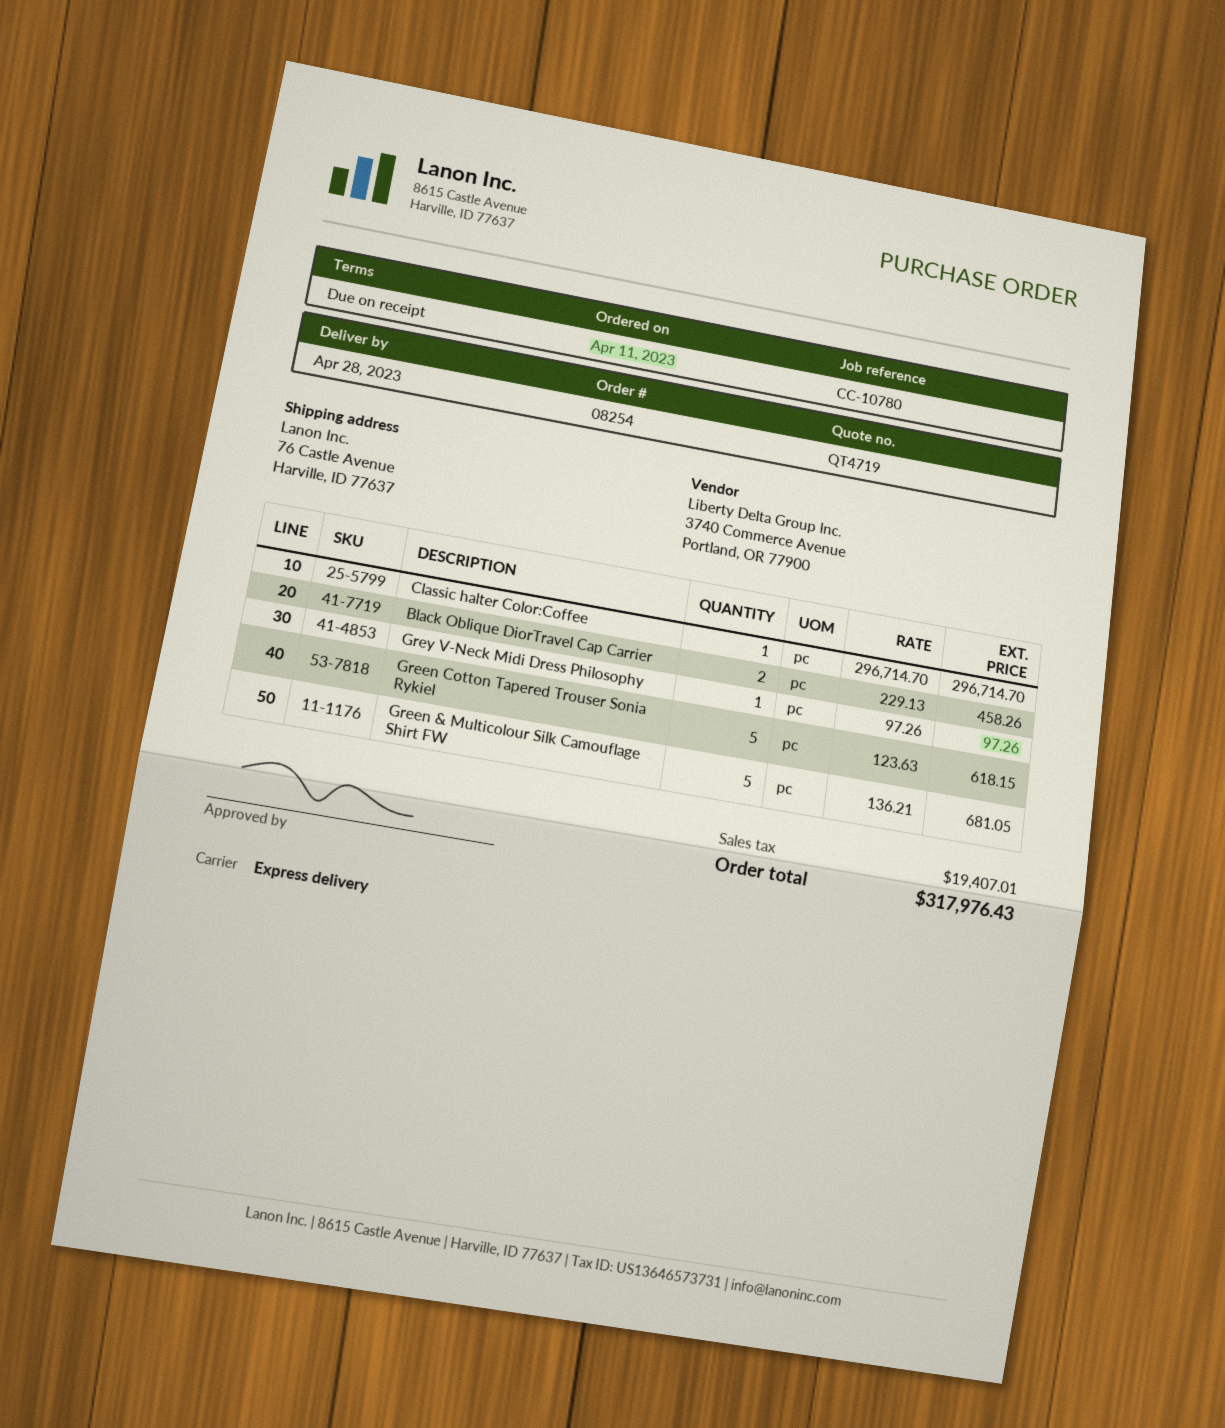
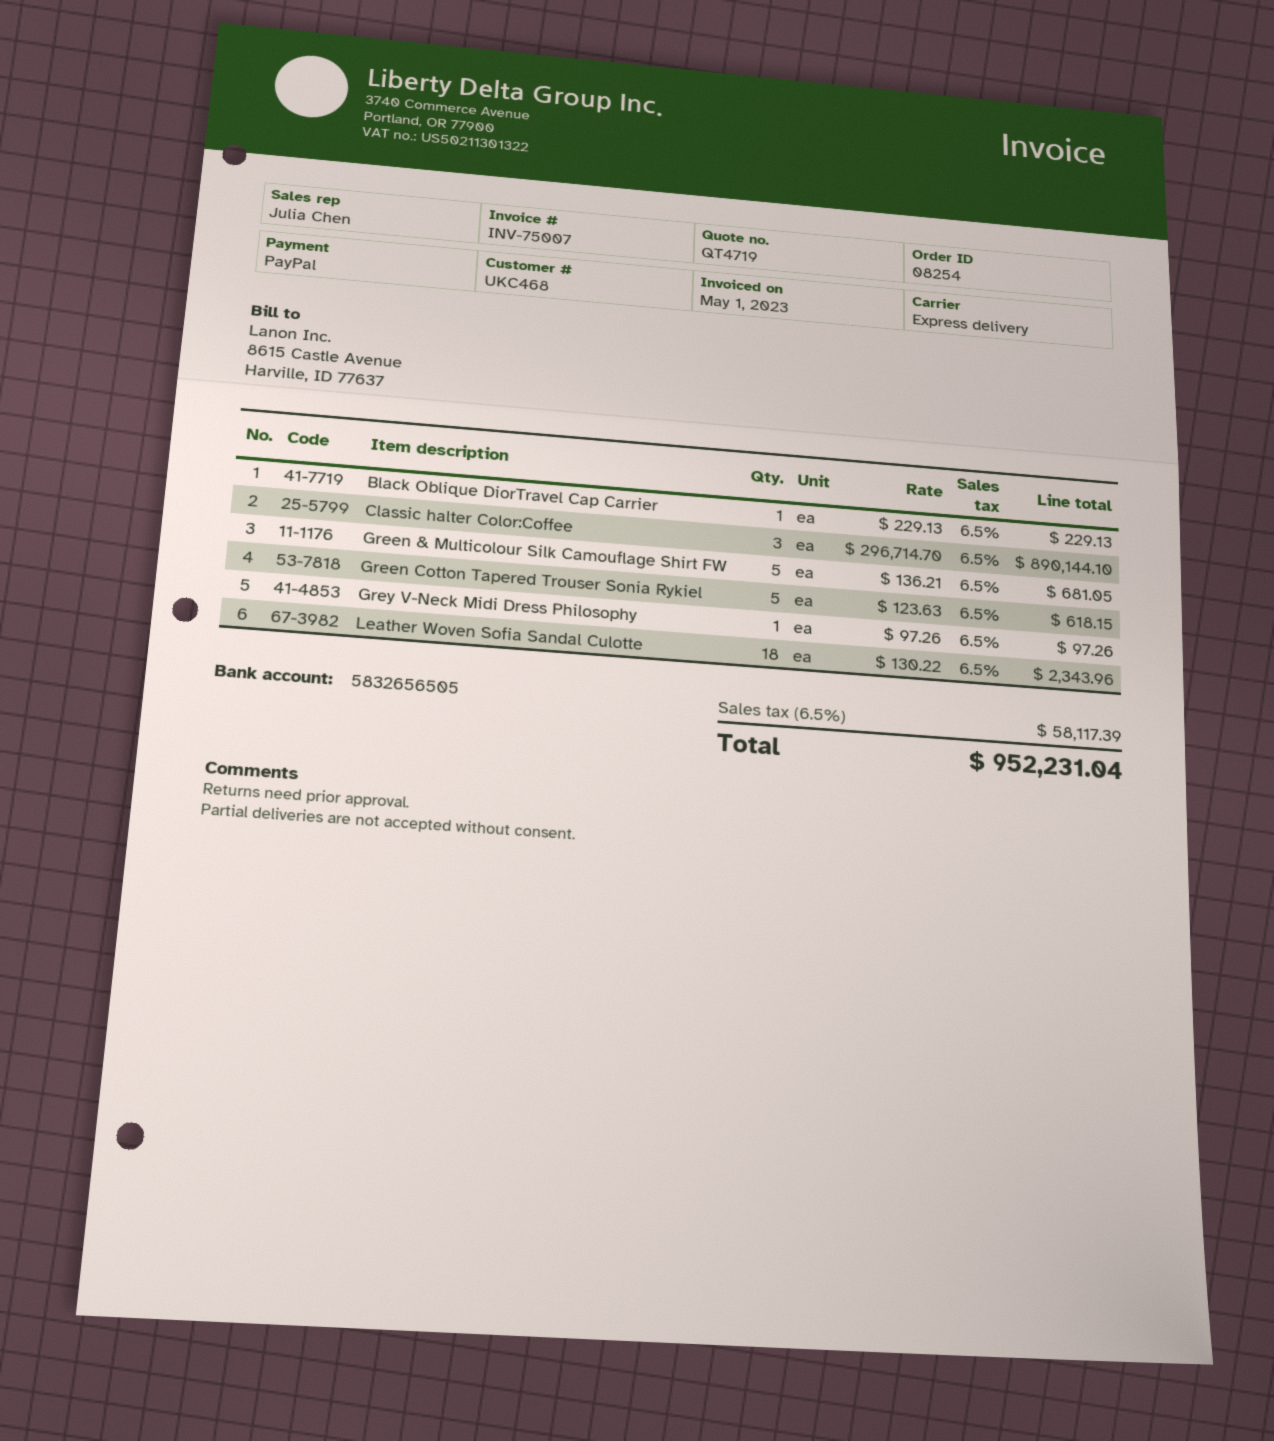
Classic halter Color:Coffee: 1 x 296714.70 = 296714.70 -> 3 x 296714.70 = 890144.10
Black Oblique DiorTravel Cap Carrier: 2 x 229.13 = 458.26 -> 1 x 229.13 = 229.13
Leather Woven Sofia Sandal Culotte: none -> 18 x 130.22 = 2343.96
tax: 19407.01 -> 58117.39
total: 317976.43 -> 952231.04

